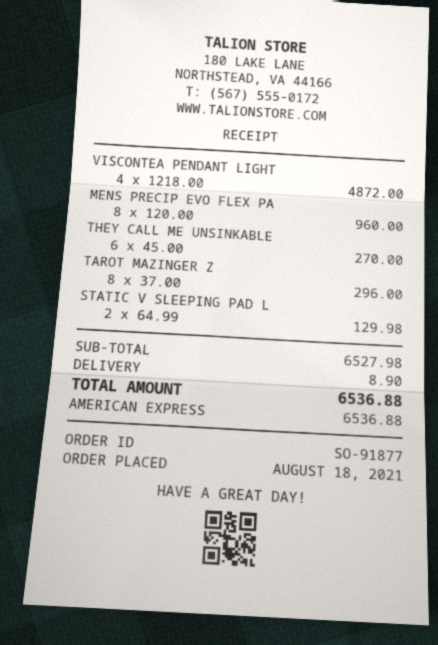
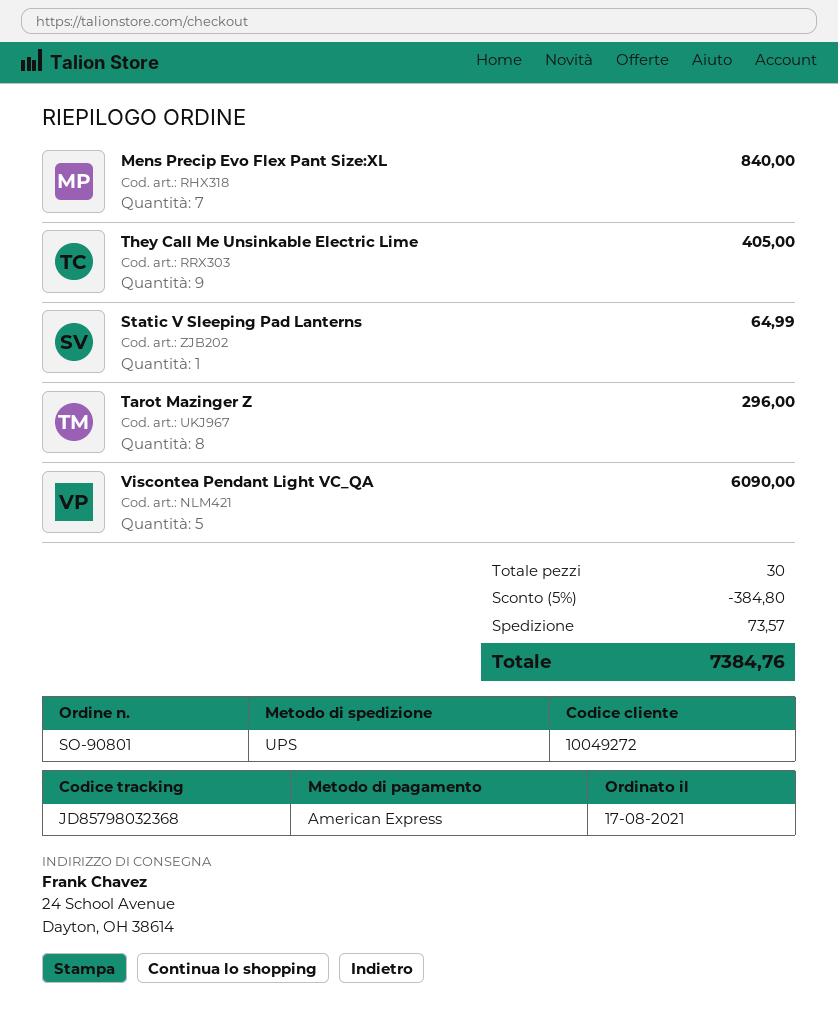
order number: SO-91877 -> SO-90801
order date: 2021-08-18 -> 2021-08-17
VISCONTEA PENDANT LIGHT: 4 for 4872.00 -> 5 for 6090.00
MENS PRECIP EVO FLEX PA: 8 for 960.00 -> 7 for 840.00
THEY CALL ME UNSINKABLE: 6 for 270.00 -> 9 for 405.00
STATIC V SLEEPING PAD L: 2 for 129.98 -> 1 for 64.99
discount: none -> 5% = 384.80
shipping: 8.90 -> 73.57
total: 6536.88 -> 7384.76

